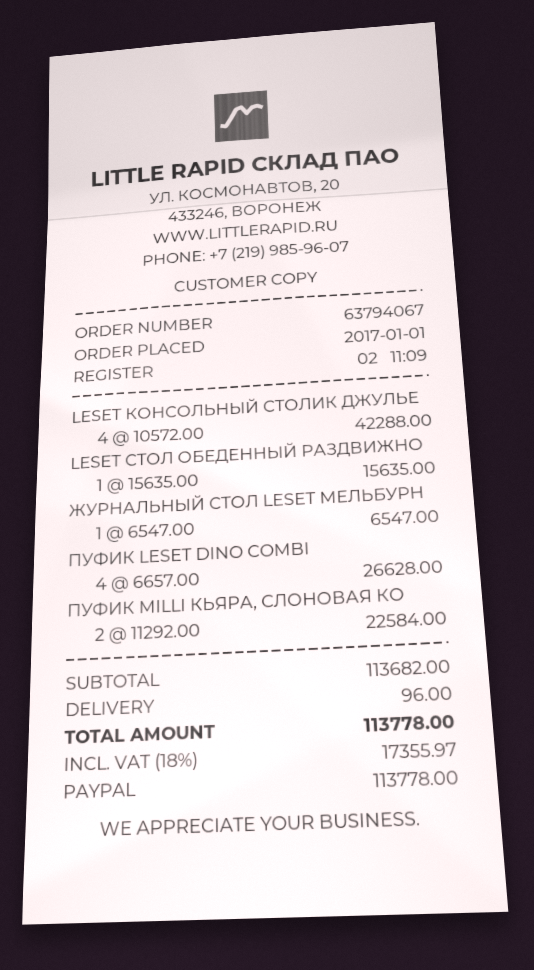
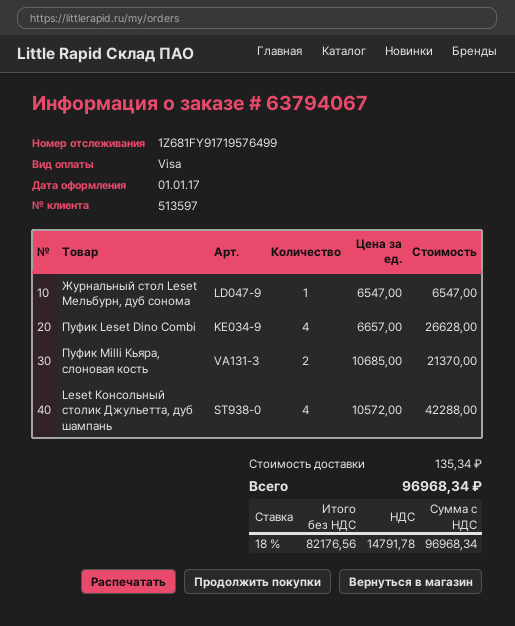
payment method: PayPal -> Visa
LESET СТОЛ ОБЕДЕННЫЙ РАЗДВИЖНО: 1 x 15635.00 = 15635.00 -> none
ПУФИК MILLI КЬЯРА, СЛОНОВАЯ КО: 2 x 11292.00 = 22584.00 -> 2 x 10685.00 = 21370.00
shipping: 96.00 -> 135.34
tax: 18% = 17355.97 -> 18% = 14791.78
total: 113778.00 -> 96968.34

